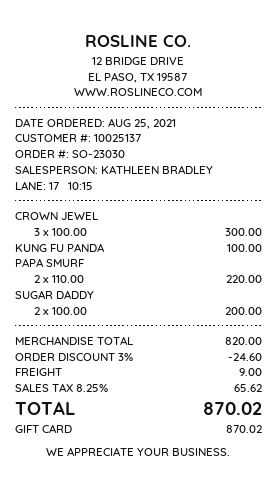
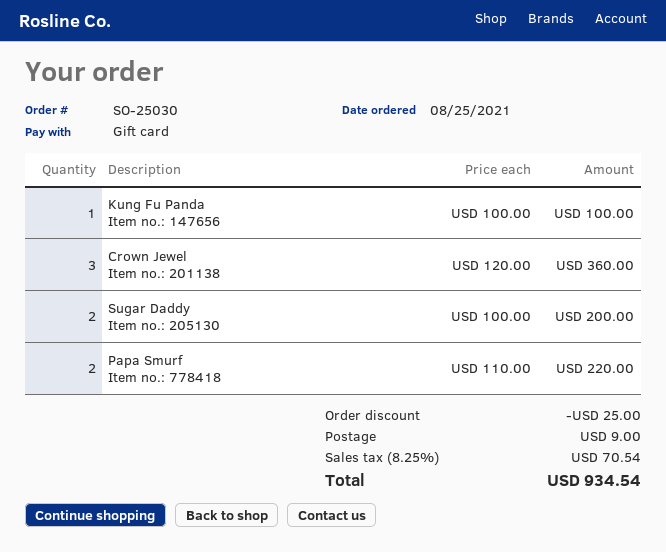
order number: SO-23030 -> SO-25030
CROWN JEWEL: 3 x 100.00 = 300.00 -> 3 x 120.00 = 360.00
discount: 24.60 -> 25.00
tax: 8.25% = 65.62 -> 8.25% = 70.54
total: 870.02 -> 934.54

